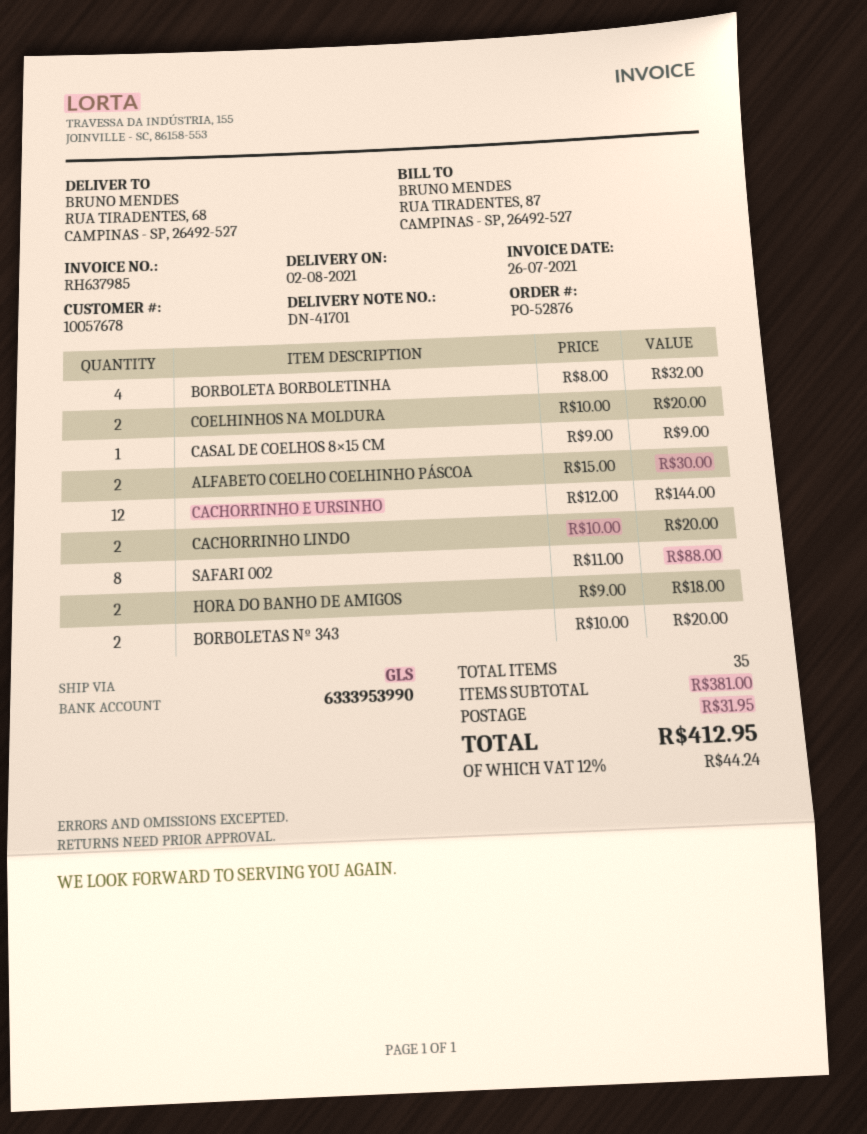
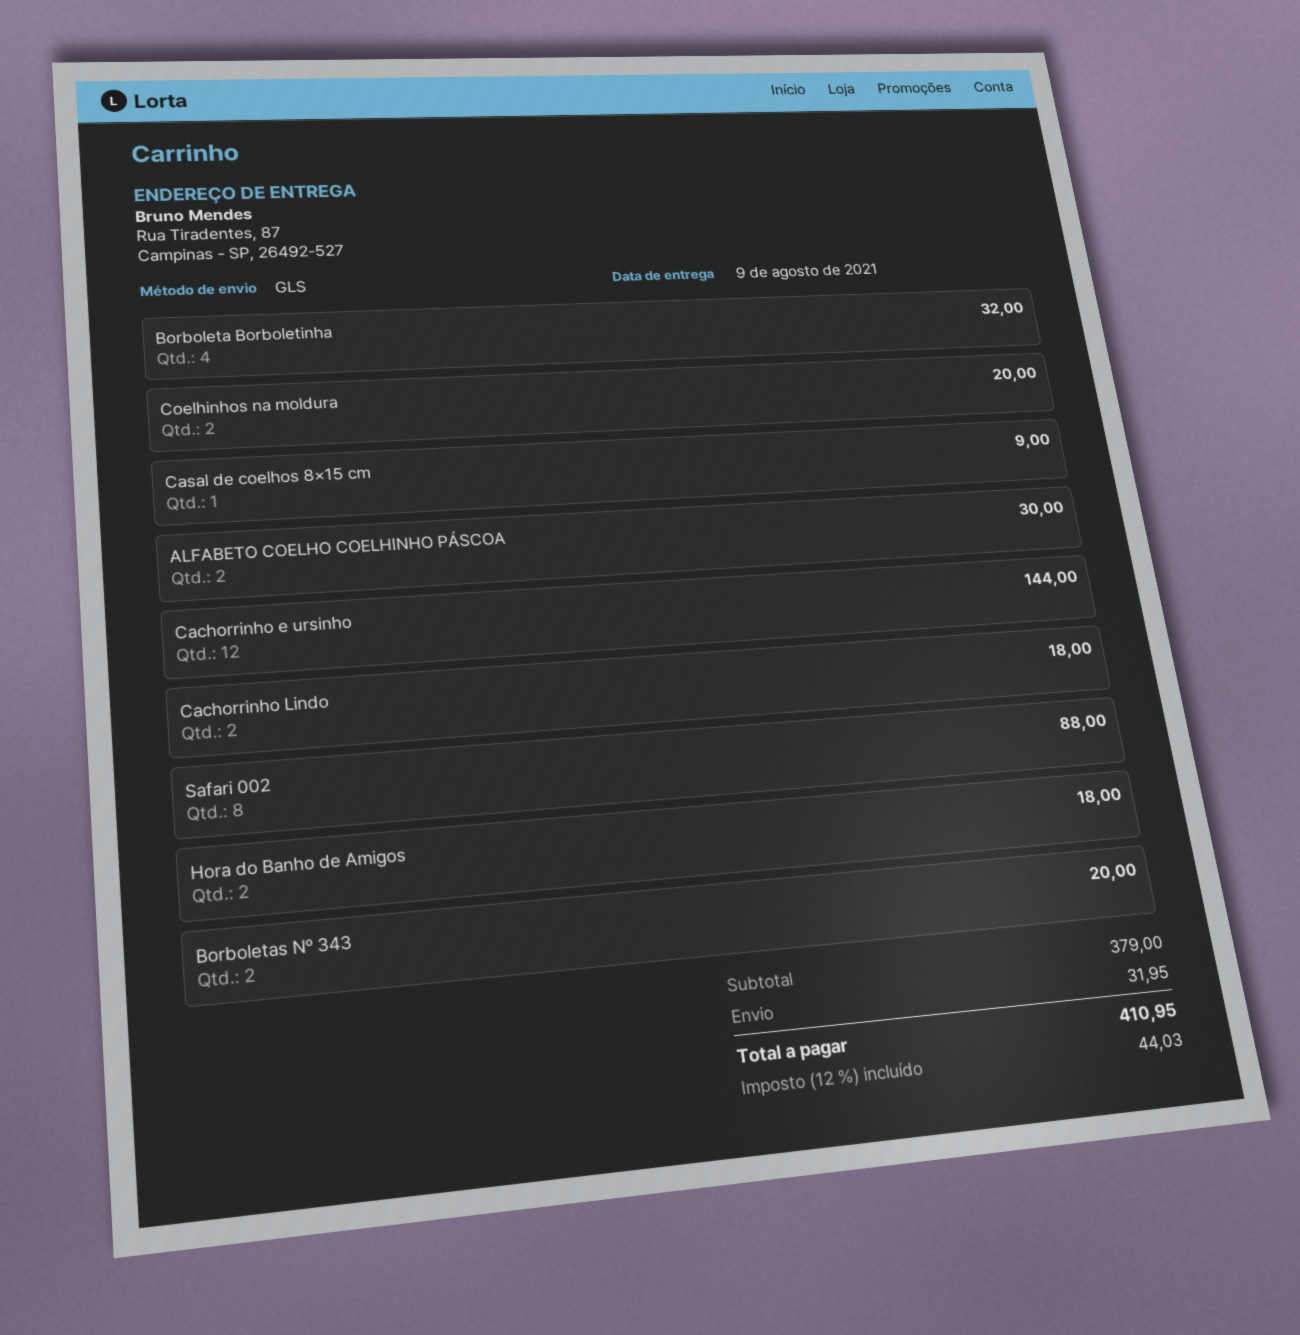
delivery date: 2021-08-02 -> 2021-08-09
ship to: RUA TIRADENTES, 68, CAMPINAS - SP, 26492-527 -> Rua Tiradentes, 87, Campinas - SP, 26492-527
CACHORRINHO LINDO: 2 for 20.00 -> 2 for 18.00
subtotal: 381.00 -> 379.00
tax: 12% = 44.24 -> 12% = 44.03
total: 412.95 -> 410.95

